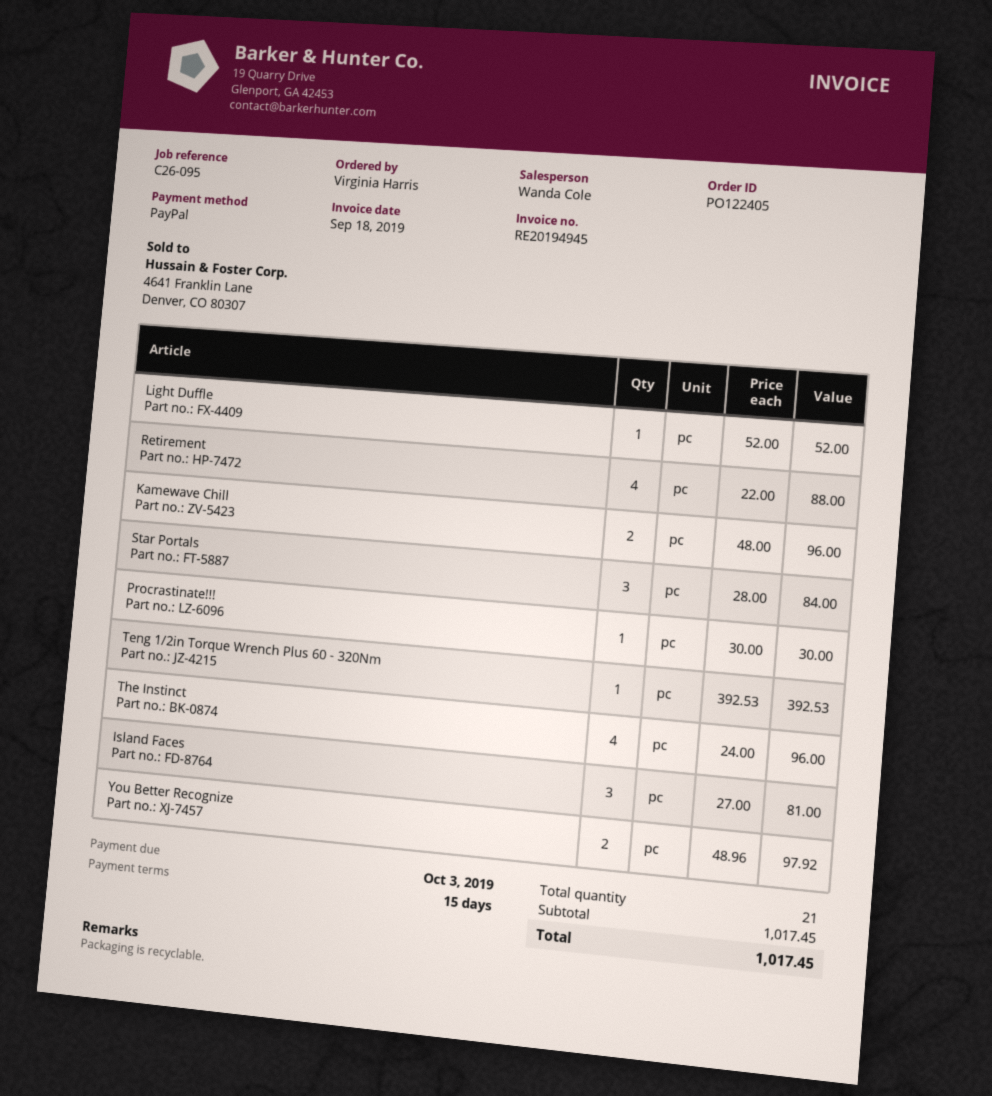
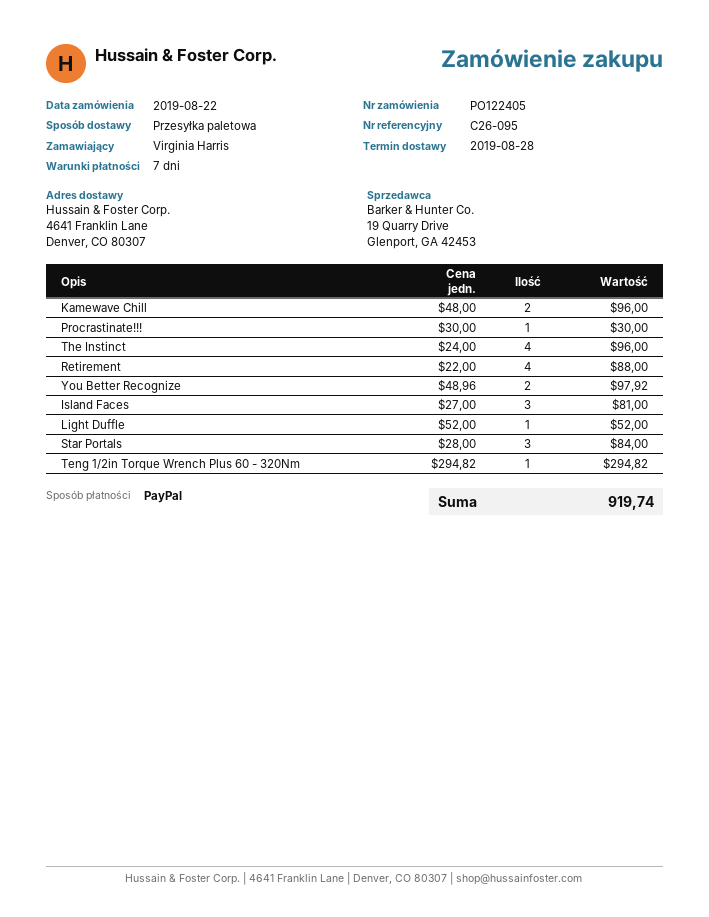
payment terms: 15 days -> 7 days
Teng 1/2in Torque Wrench Plus 60 - 320Nm: 1 x 392.53 = 392.53 -> 1 x 294.82 = 294.82
total: 1017.45 -> 919.74

